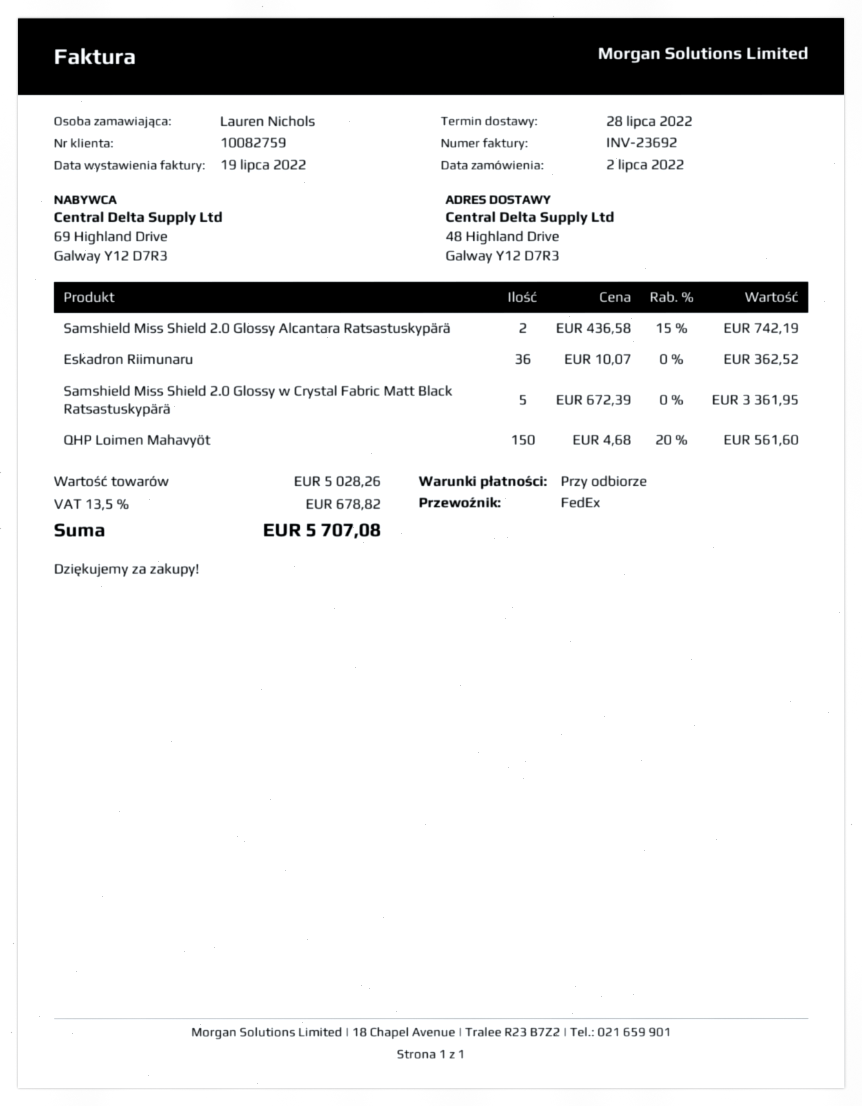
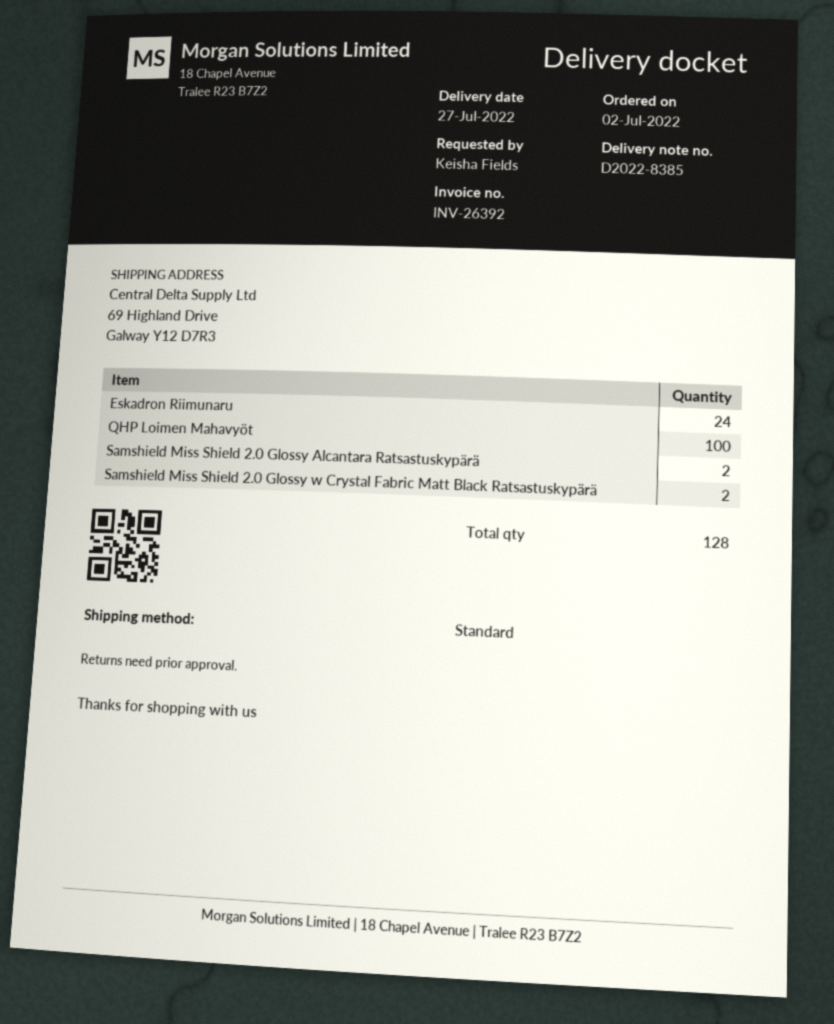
delivery date: 2022-07-28 -> 2022-07-27
invoice number: INV-23692 -> INV-26392
ordered by: Lauren Nichols -> Keisha Fields
shipping method: FedEx -> standard
ship to: 48 Highland Drive, Galway Y12 D7R3 -> 69 Highland Drive, Galway Y12 D7R3
Eskadron Riimunaru: 36 -> 24
Samshield Miss Shield 2.0 Glossy w Crystal Fabric Matt Black Ratsastuskypärä: 5 -> 2
QHP Loimen Mahavyöt: 150 -> 100

